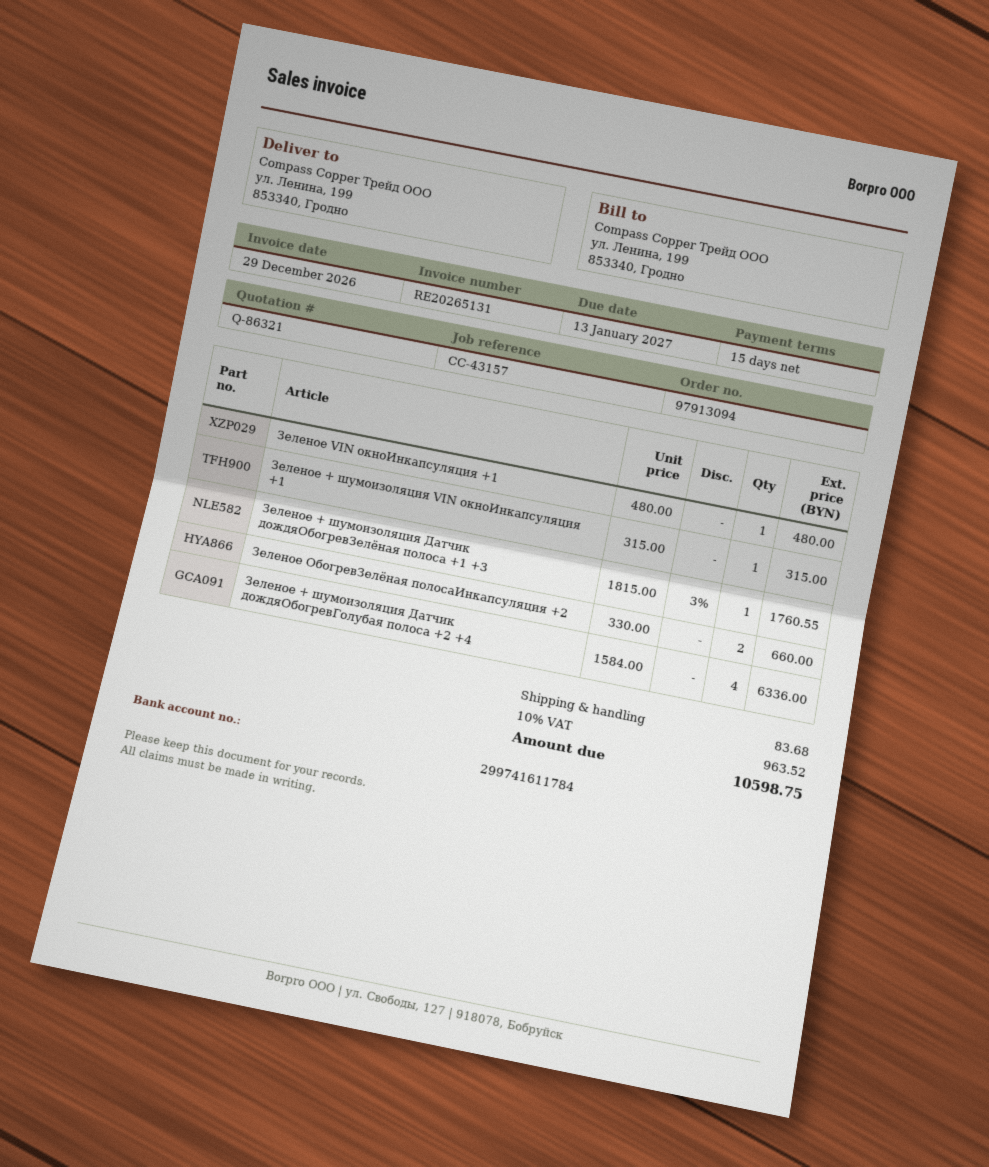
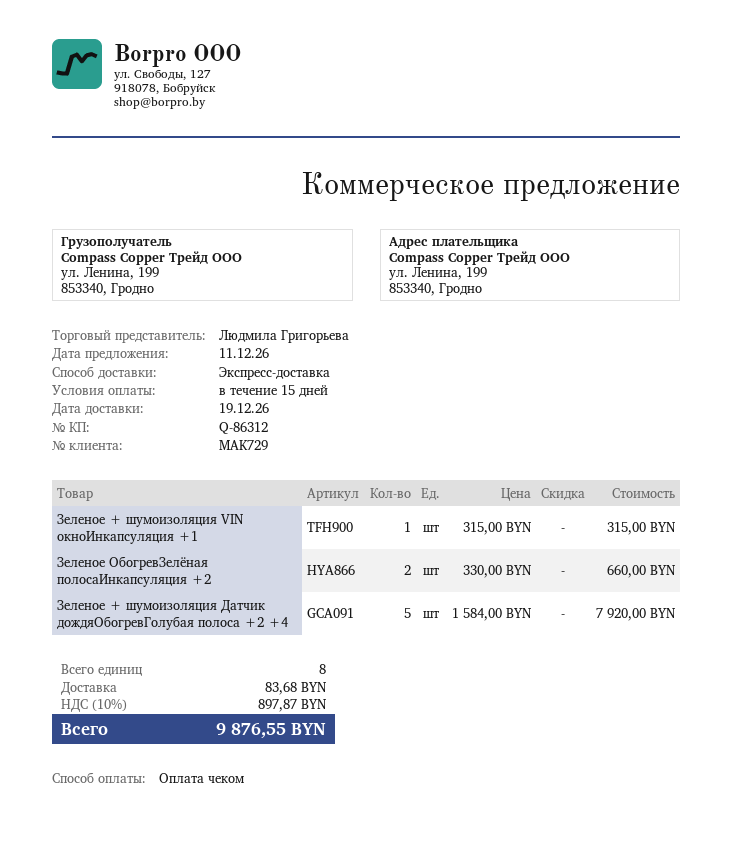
quote number: Q-86321 -> Q-86312
Зеленое VIN окноИнкапсуляция +1: 1 x 480.00 = 480.00 -> none
Зеленое + шумоизоляция Датчик дождяОбогревЗелёная полоса +1 +3: 1 x 1815.00 - 3% = 1760.55 -> none
Зеленое + шумоизоляция Датчик дождяОбогревГолубая полоса +2 +4: 4 x 1584.00 = 6336.00 -> 5 x 1584.00 = 7920.00
tax: 10% = 963.52 -> 10% = 897.87
total: 10598.75 -> 9876.55

